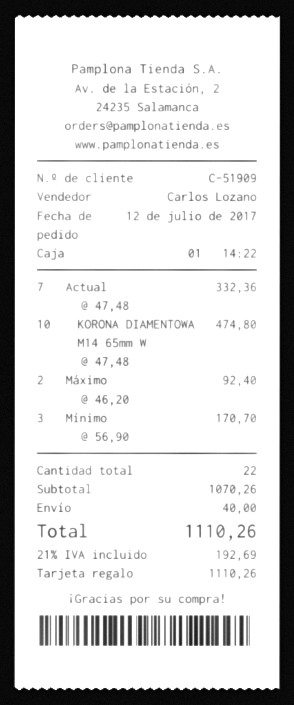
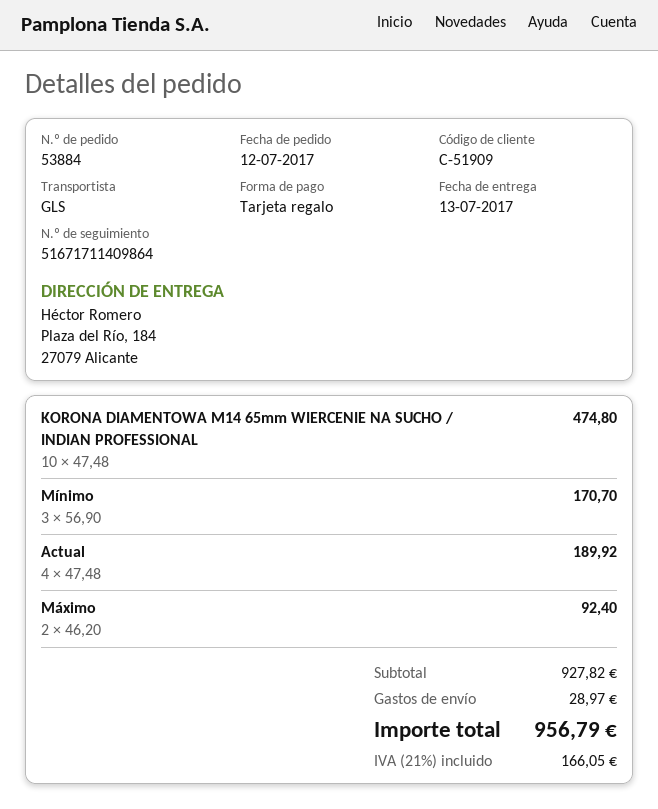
Actual: 7 x 47.48 = 332.36 -> 4 x 47.48 = 189.92
subtotal: 1070.26 -> 927.82
shipping: 40.00 -> 28.97
tax: 21% = 192.69 -> 21% = 166.05
total: 1110.26 -> 956.79

